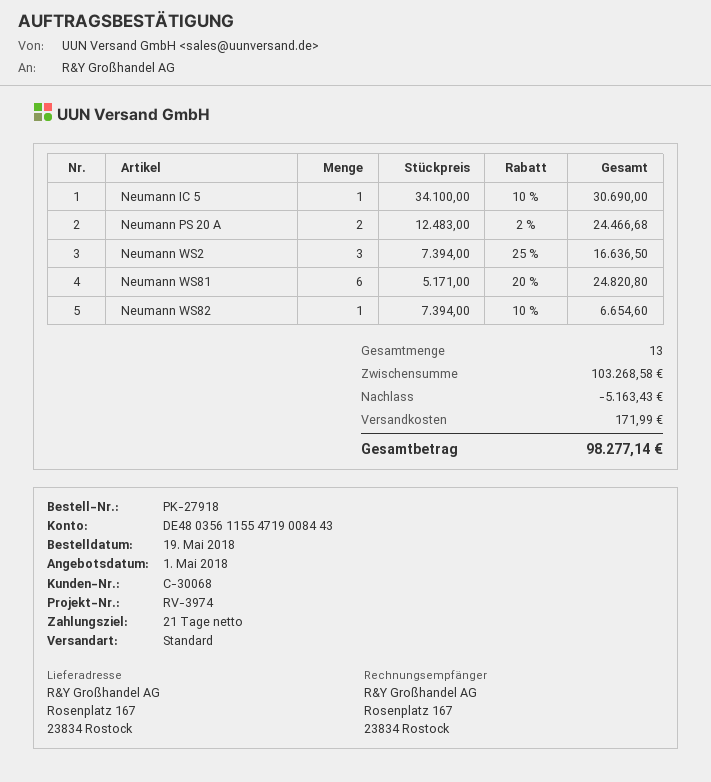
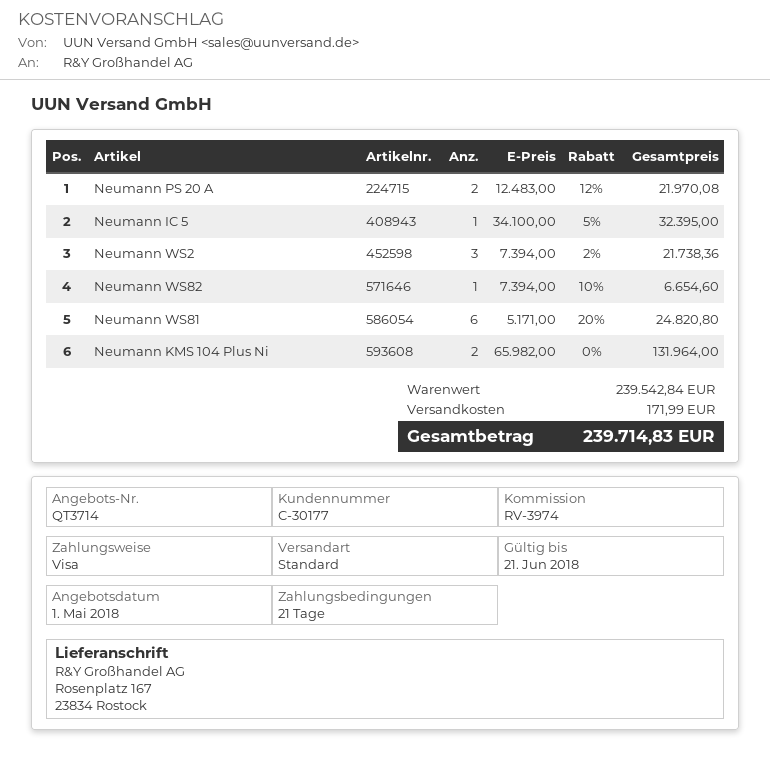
customer number: C-30068 -> C-30177
Neumann IC 5: 1 x 34100.00 - 10% = 30690.00 -> 1 x 34100.00 - 5% = 32395.00
Neumann PS 20 A: 2 x 12483.00 - 2% = 24466.68 -> 2 x 12483.00 - 12% = 21970.08
Neumann WS2: 3 x 7394.00 - 25% = 16636.50 -> 3 x 7394.00 - 2% = 21738.36
Neumann KMS 104 Plus Ni: none -> 2 x 65982.00 = 131964.00
subtotal: 103268.58 -> 239542.84
discount: 5163.43 -> none
total: 98277.14 -> 239714.83

